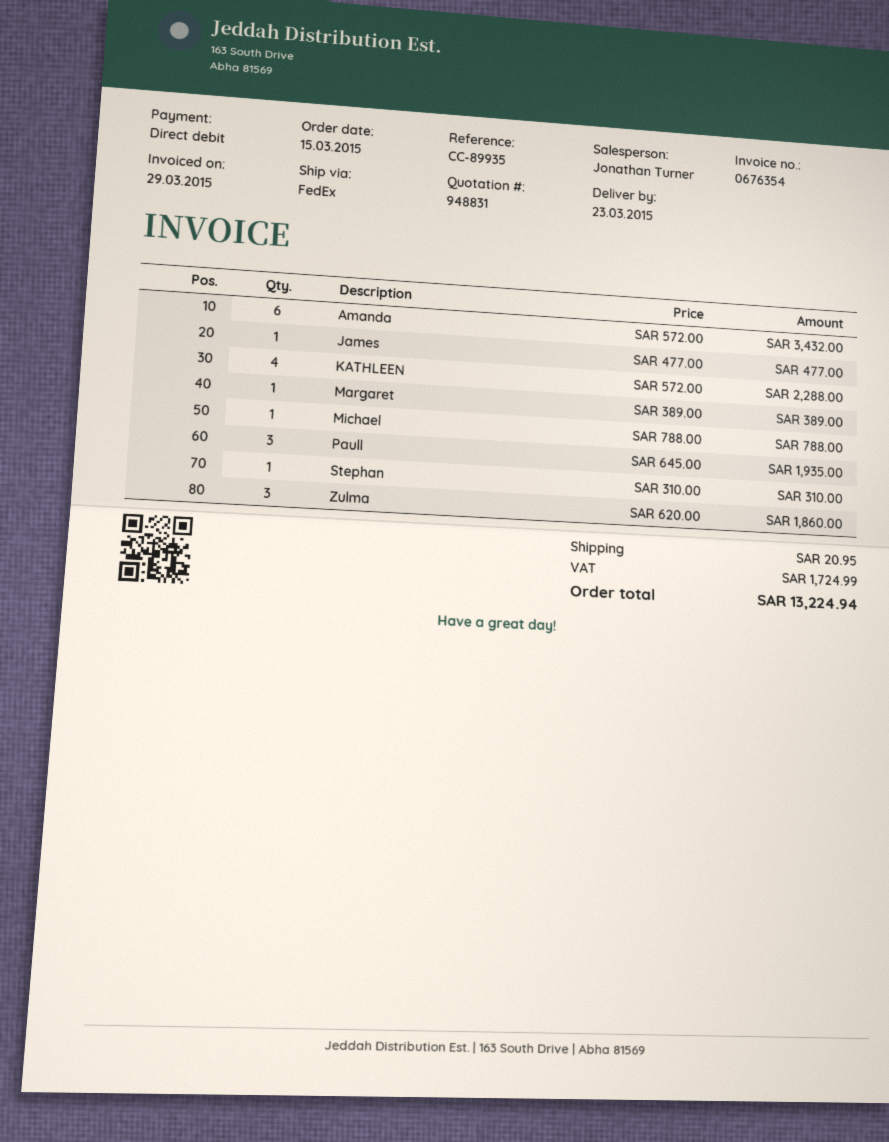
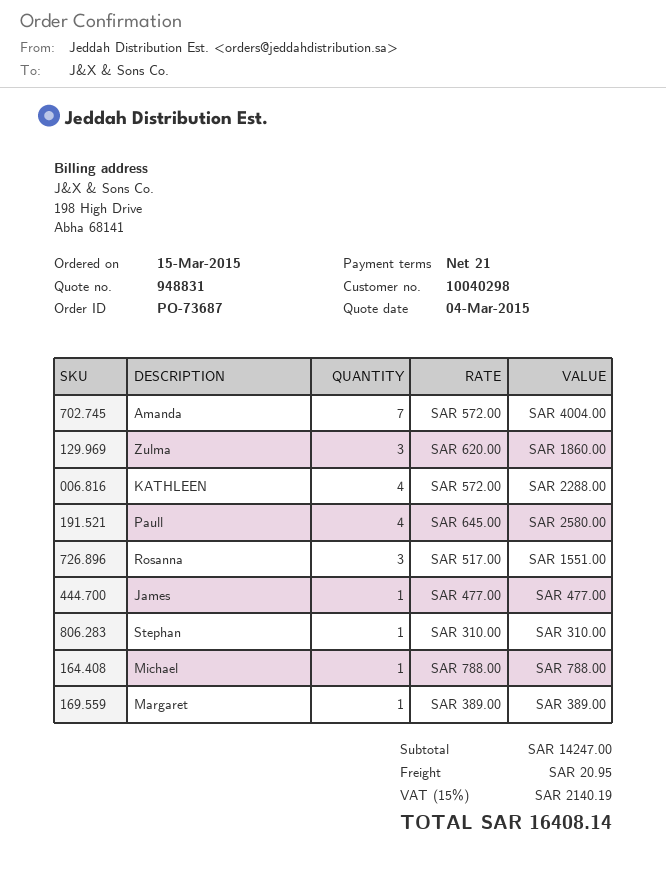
Amanda: 6 x 572.00 = 3432.00 -> 7 x 572.00 = 4004.00
Paull: 3 x 645.00 = 1935.00 -> 4 x 645.00 = 2580.00
Rosanna: none -> 3 x 517.00 = 1551.00
tax: 1724.99 -> 2140.19
total: 13224.94 -> 16408.14

